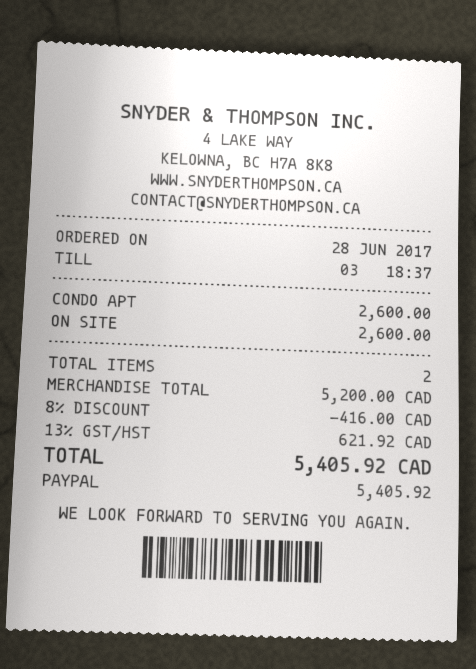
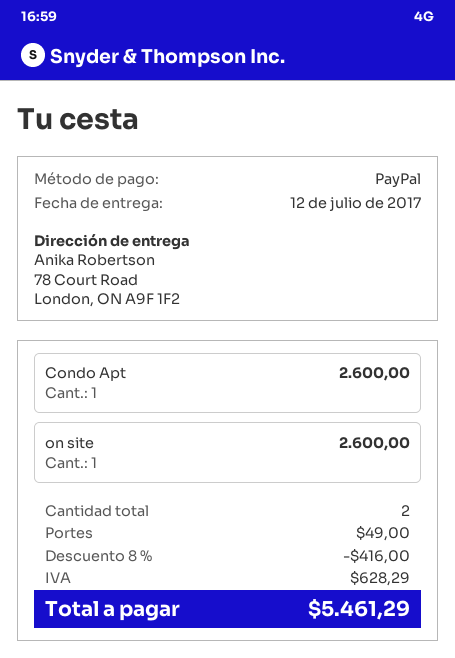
shipping: none -> 49.00
tax: 621.92 -> 628.29
total: 5405.92 -> 5461.29

